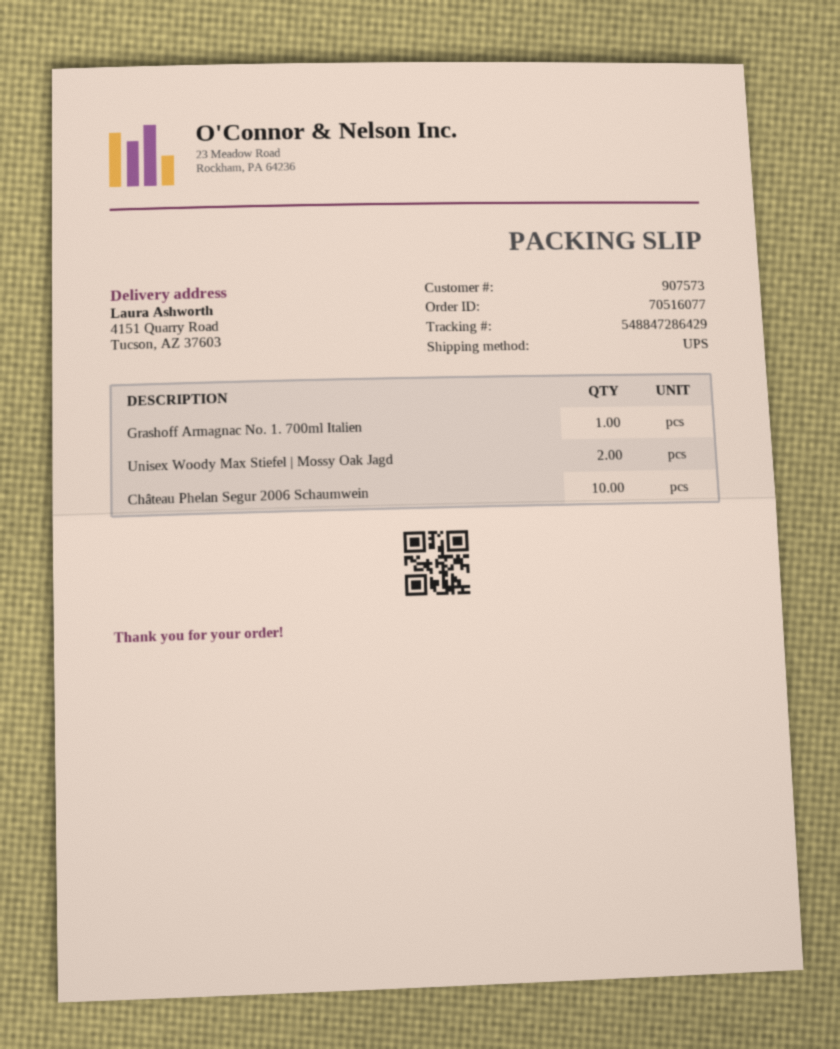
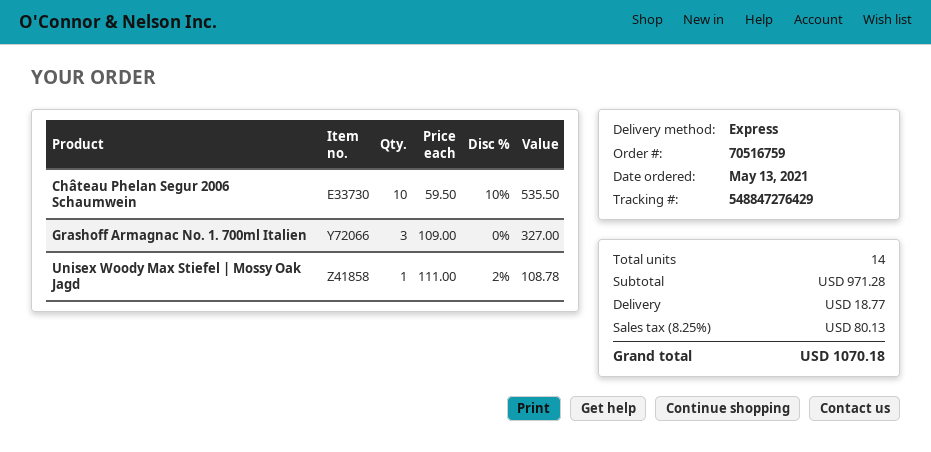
order number: 70516077 -> 70516759
shipping method: UPS -> express
tracking number: 548847286429 -> 548847276429
Grashoff Armagnac No. 1. 700ml Italien: 1 -> 3
Unisex Woody Max Stiefel | Mossy Oak Jagd: 2 -> 1

